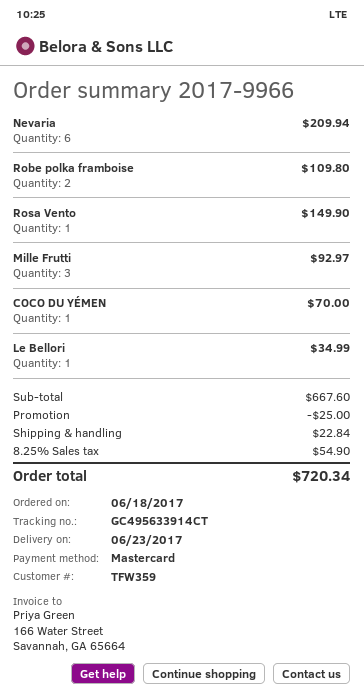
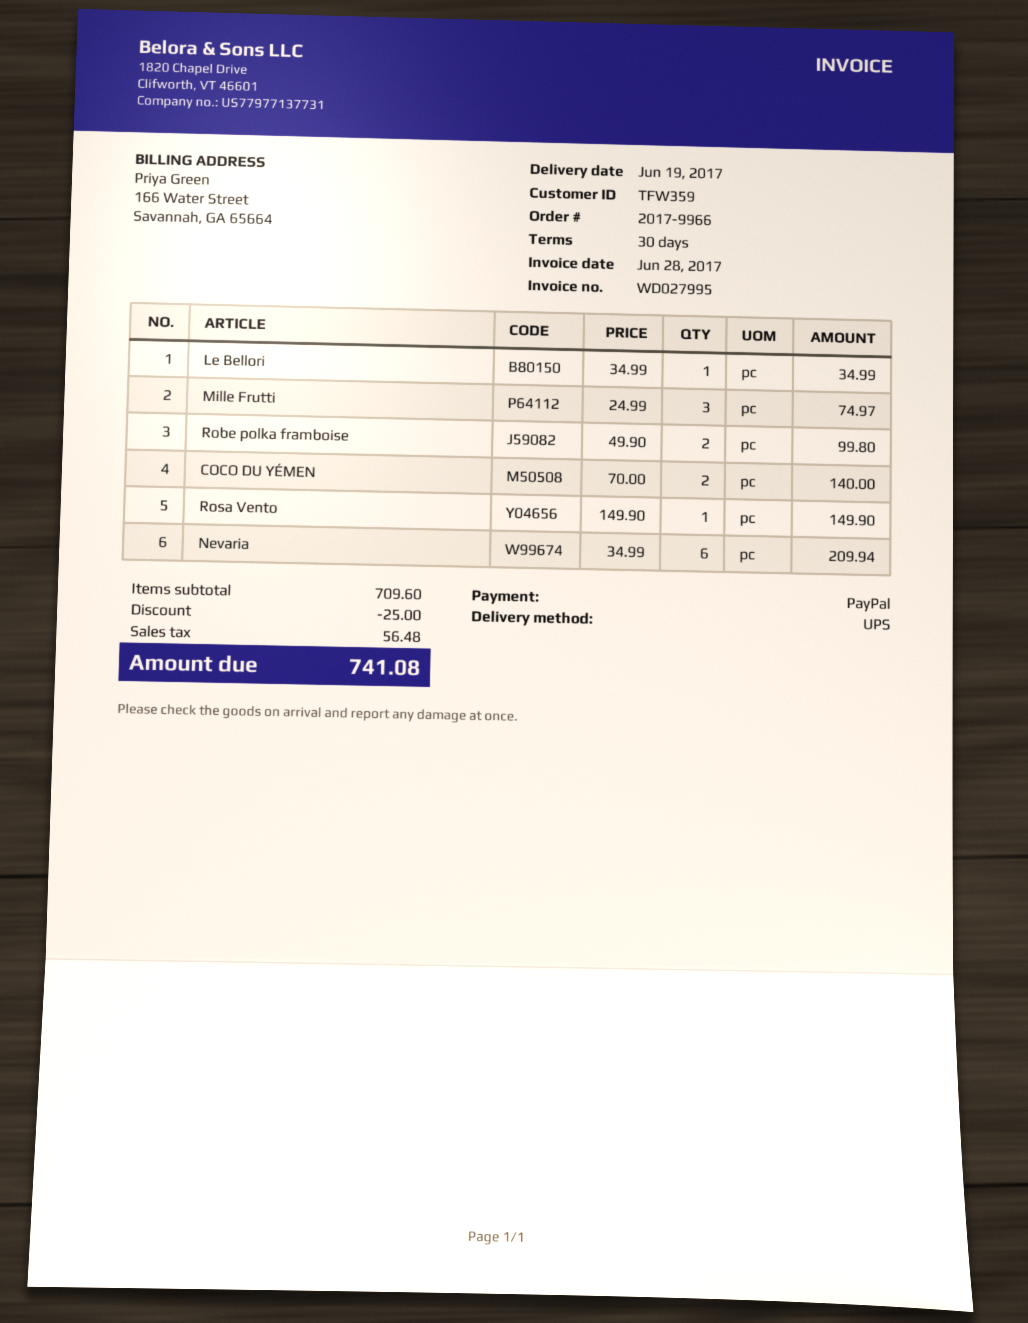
delivery date: 2017-06-23 -> 2017-06-19
payment method: Mastercard -> PayPal
Robe polka framboise: 2 for 109.80 -> 2 for 99.80
Mille Frutti: 3 for 92.97 -> 3 for 74.97
COCO DU YÉMEN: 1 for 70.00 -> 2 for 140.00
subtotal: 667.60 -> 709.60
shipping: 22.84 -> none
tax: 54.90 -> 56.48
total: 720.34 -> 741.08

